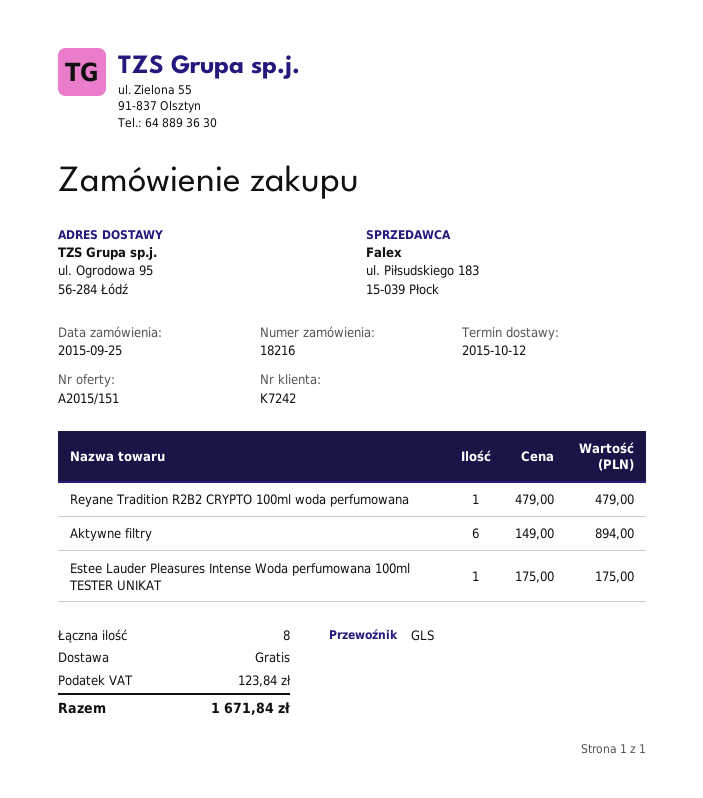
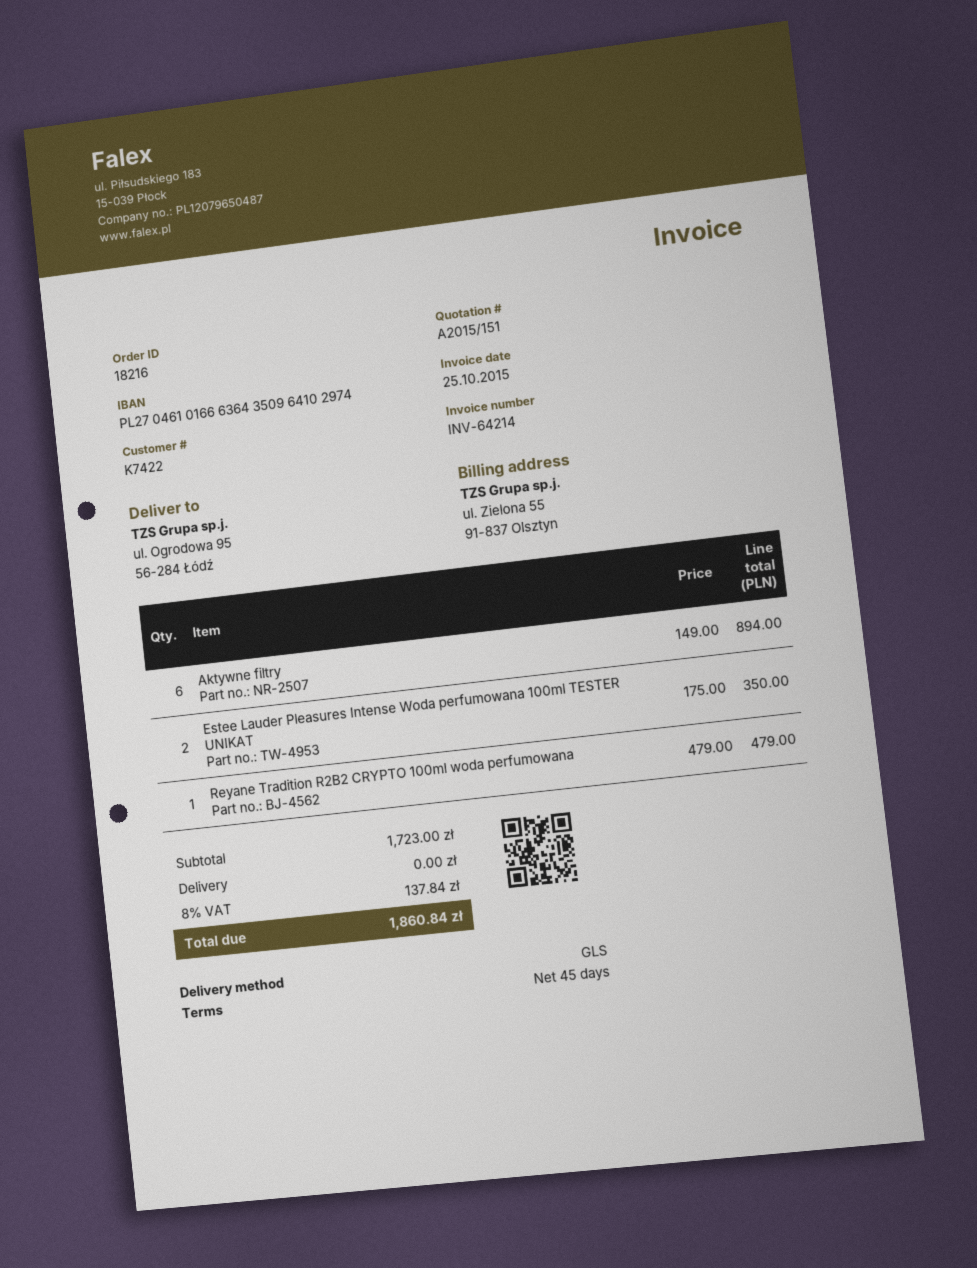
customer number: K7242 -> K7422
Estee Lauder Pleasures Intense Woda perfumowana 100ml TESTER UNIKAT: 1 x 175.00 = 175.00 -> 2 x 175.00 = 350.00
tax: 123.84 -> 137.84
total: 1671.84 -> 1860.84

